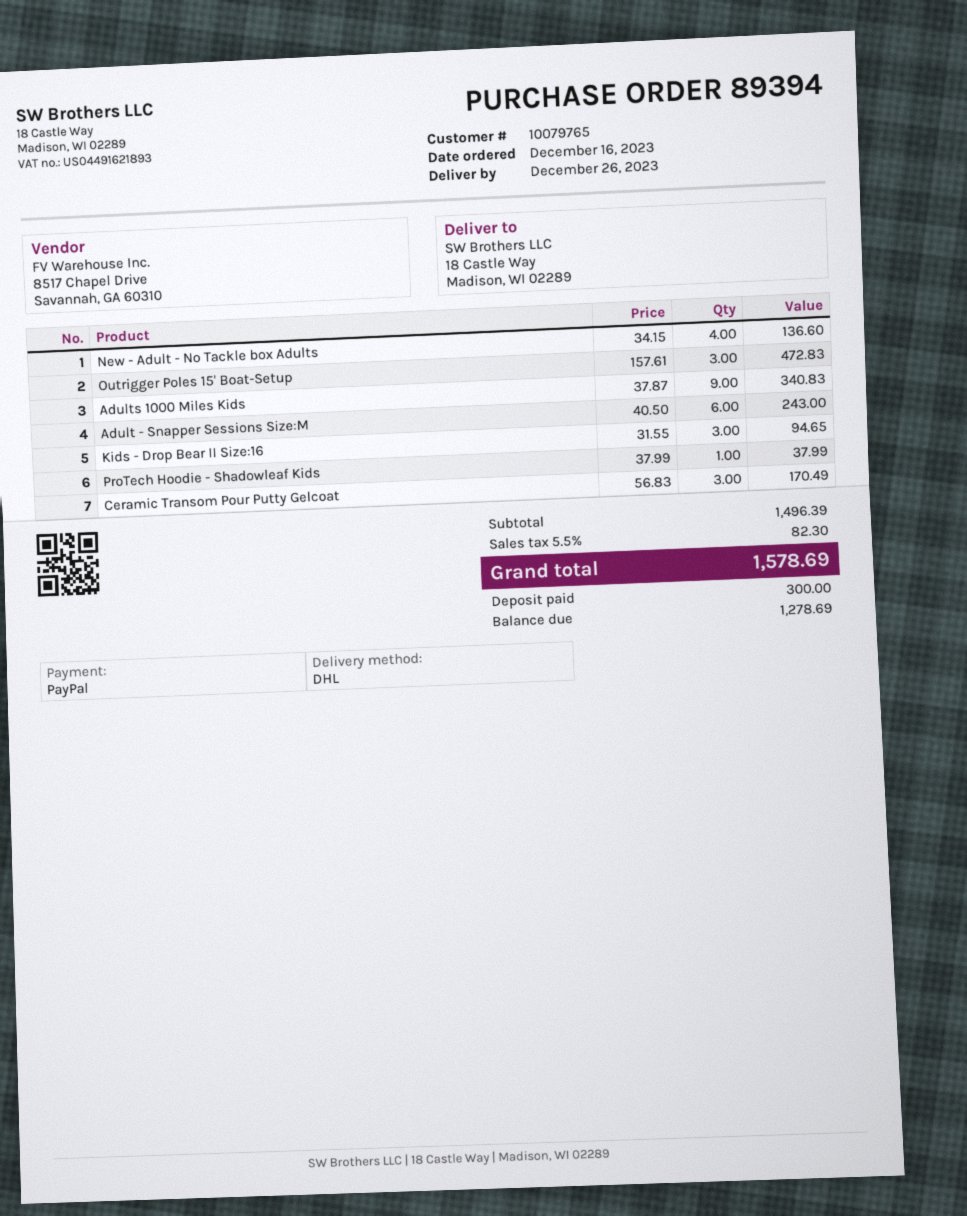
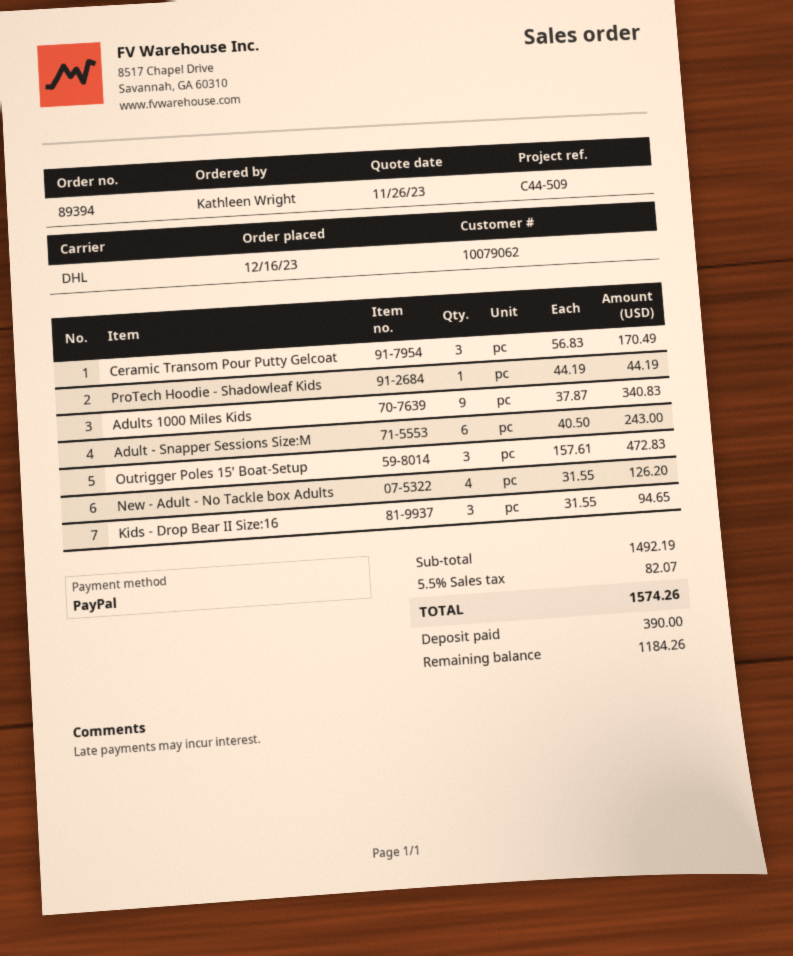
customer number: 10079765 -> 10079062
New - Adult - No Tackle box Adults: 4 x 34.15 = 136.60 -> 4 x 31.55 = 126.20
ProTech Hoodie - Shadowleaf Kids: 1 x 37.99 = 37.99 -> 1 x 44.19 = 44.19
subtotal: 1496.39 -> 1492.19
tax: 5.5% = 82.30 -> 5.5% = 82.07
total: 1578.69 -> 1574.26
deposit: 300.00 -> 390.00
balance: 1278.69 -> 1184.26

